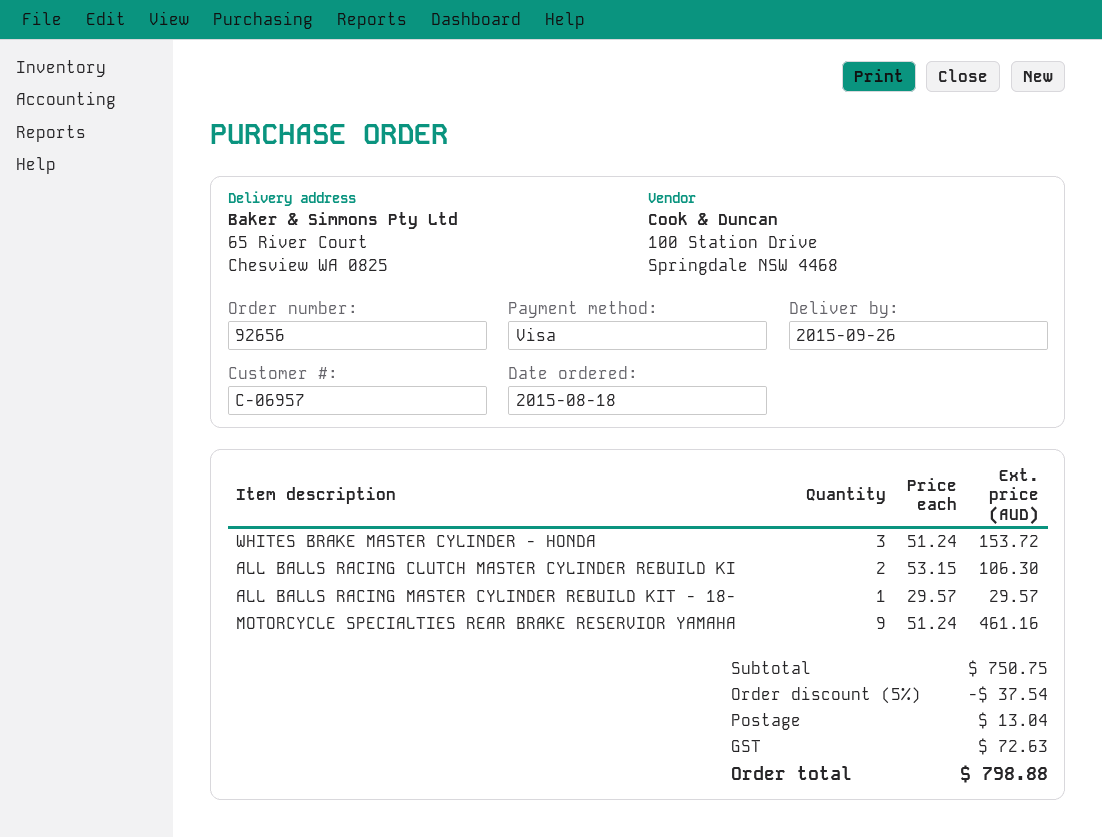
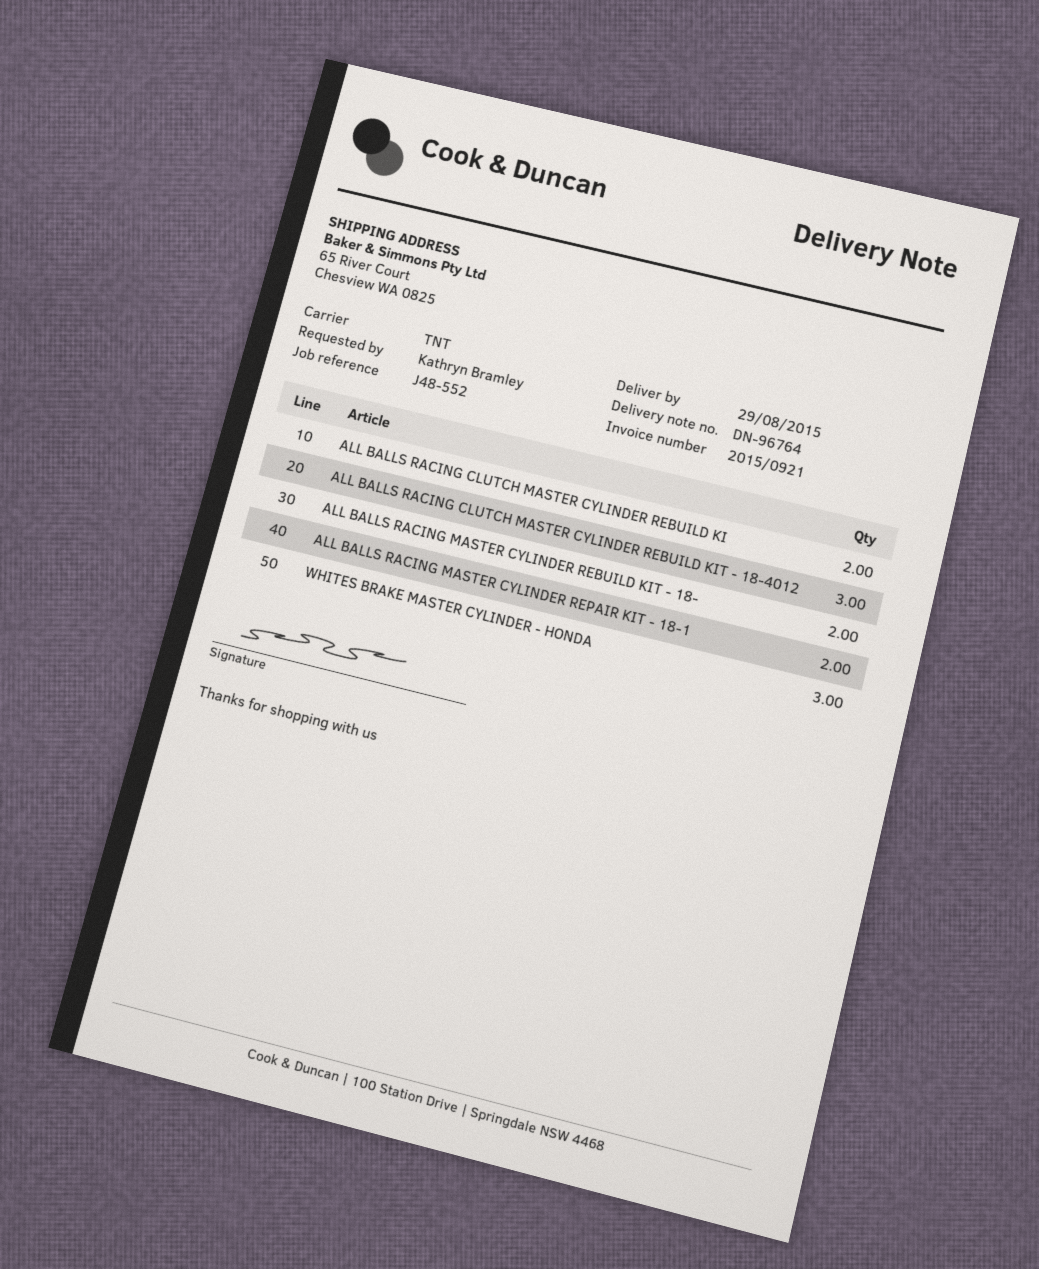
delivery date: 2015-09-26 -> 2015-08-29
ALL BALLS RACING MASTER CYLINDER REBUILD KIT - 18-: 1 -> 2
MOTORCYCLE SPECIALTIES REAR BRAKE RESERVIOR YAMAHA: 9 -> none
ALL BALLS RACING CLUTCH MASTER CYLINDER REBUILD KIT - 18-4012: none -> 3
ALL BALLS RACING MASTER CYLINDER REPAIR KIT - 18-1: none -> 2

